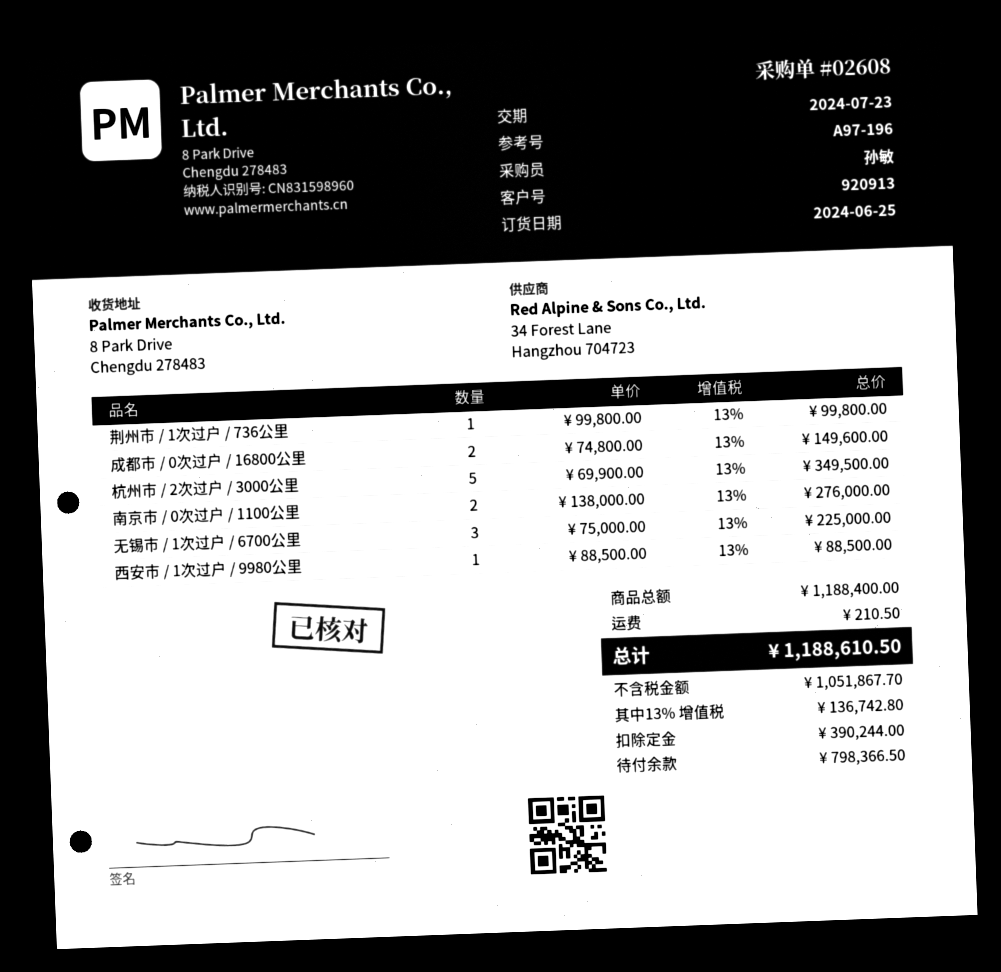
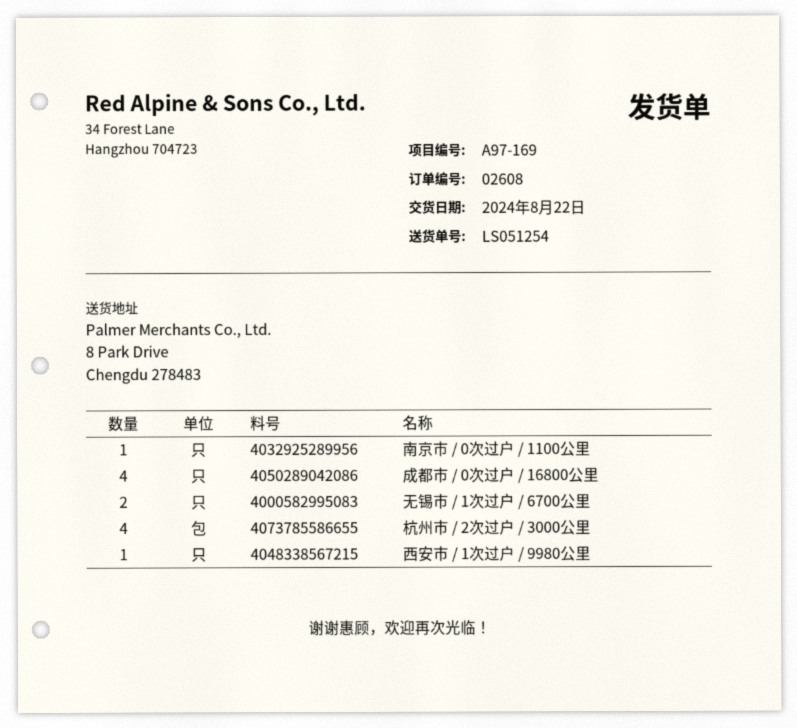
delivery date: 2024-07-23 -> 2024-08-22
reference: A97-196 -> A97-169
荆州市 / 1次过户 / 736公里: 1 -> none
成都市 / 0次过户 / 16800公里: 2 -> 4
杭州市 / 2次过户 / 3000公里: 5 -> 4
南京市 / 0次过户 / 1100公里: 2 -> 1
无锡市 / 1次过户 / 6700公里: 3 -> 2

